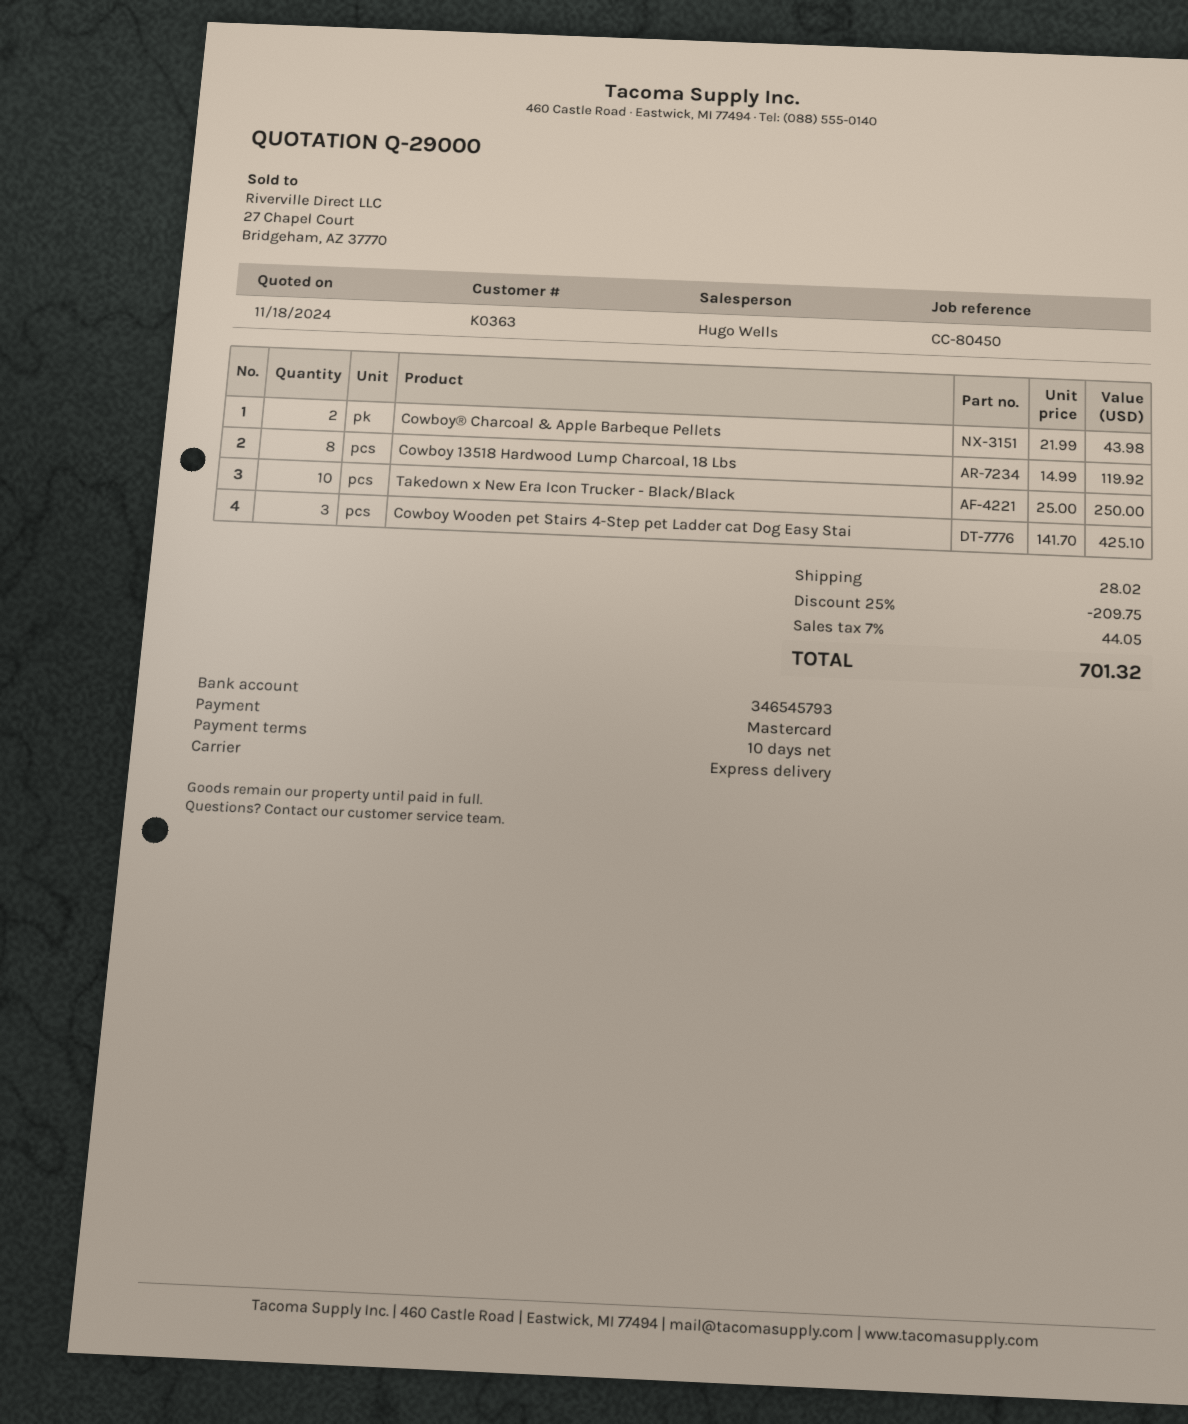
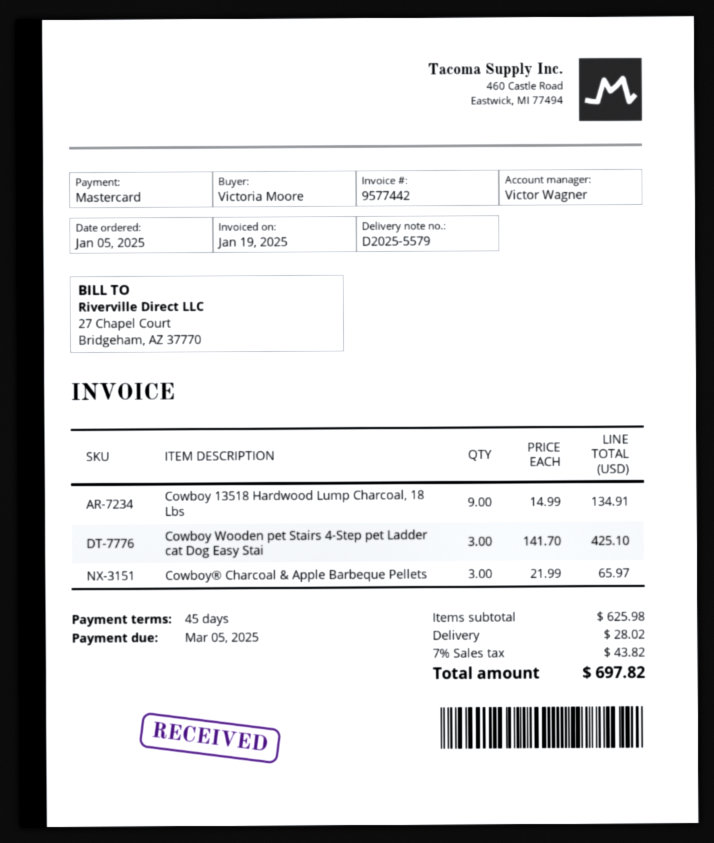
payment terms: 10 days -> 45 days
sales rep: Hugo Wells -> Victor Wagner
Cowboy® Charcoal & Apple Barbeque Pellets: 2 x 21.99 = 43.98 -> 3 x 21.99 = 65.97
Cowboy 13518 Hardwood Lump Charcoal, 18 Lbs: 8 x 14.99 = 119.92 -> 9 x 14.99 = 134.91
Takedown x New Era Icon Trucker - Black/Black: 10 x 25.00 = 250.00 -> none
discount: 25% = 209.75 -> none
tax: 7% = 44.05 -> 7% = 43.82
total: 701.32 -> 697.82

